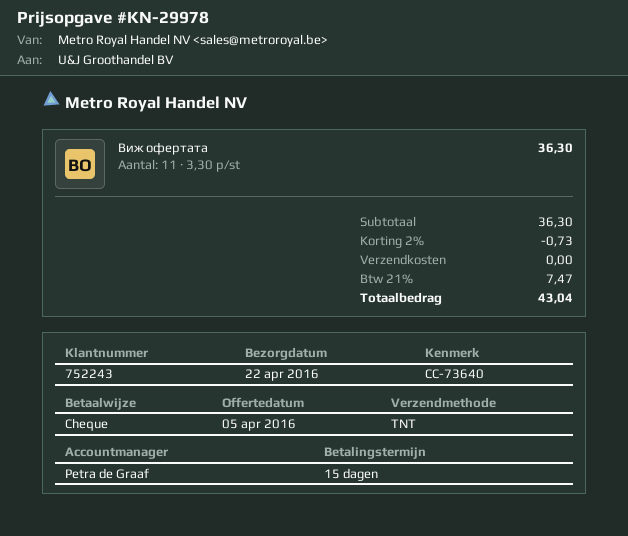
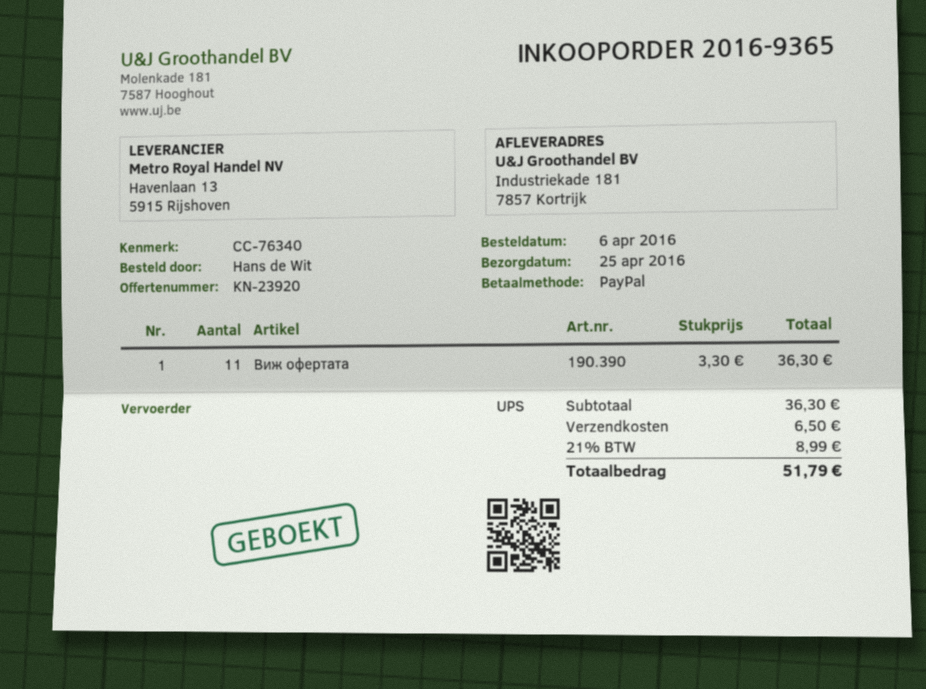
quote number: KN-29978 -> KN-23920
delivery date: 2016-04-22 -> 2016-04-25
reference: CC-73640 -> CC-76340
payment method: cheque -> PayPal
shipping method: TNT -> UPS
discount: 2% = 0.73 -> none
shipping: 0.00 -> 6.50
tax: 21% = 7.47 -> 21% = 8.99
total: 43.04 -> 51.79

